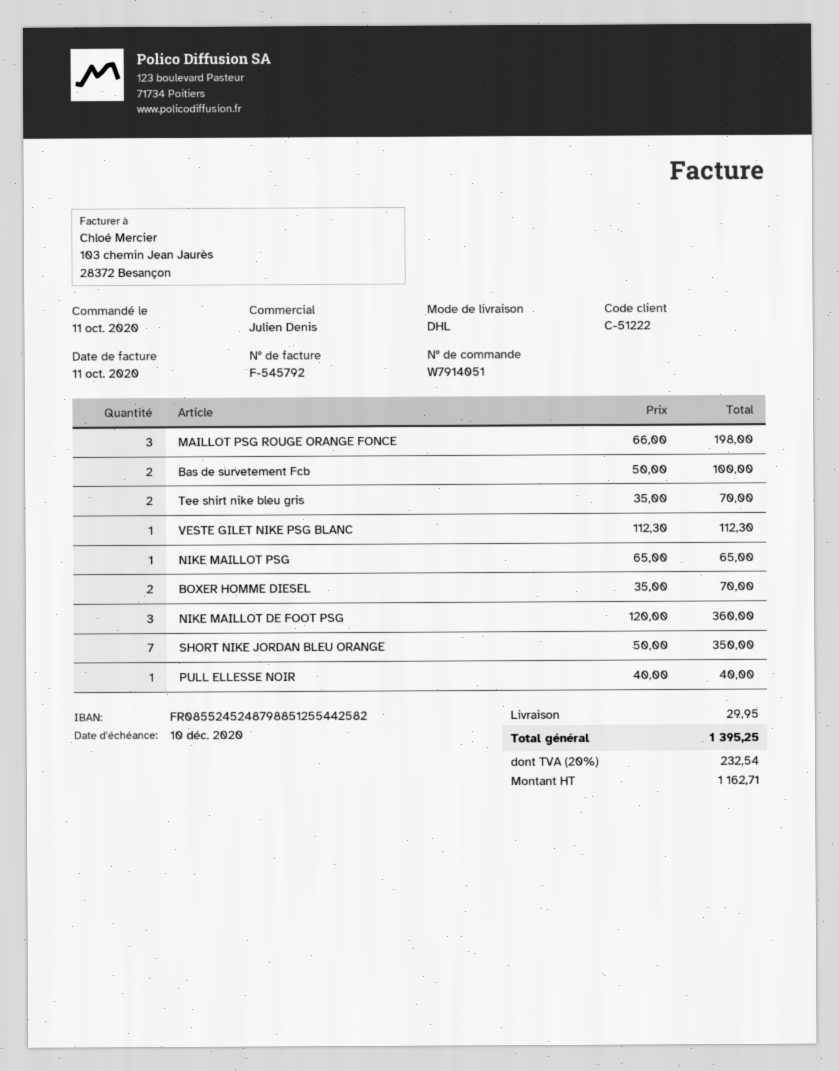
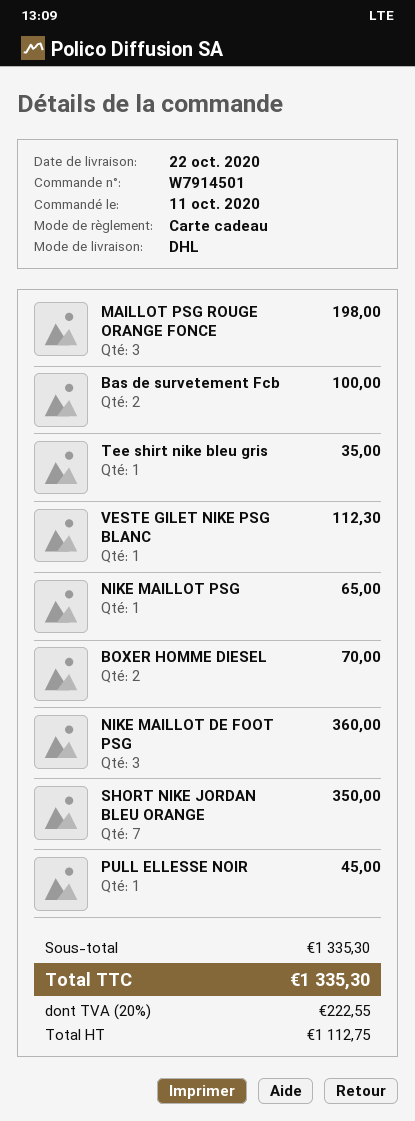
order number: W7914051 -> W7914501
Tee shirt nike bleu gris: 2 for 70.00 -> 1 for 35.00
PULL ELLESSE NOIR: 1 for 40.00 -> 1 for 45.00
shipping: 29.95 -> none
net: 1162.71 -> 1112.75
tax: 20% = 232.54 -> 20% = 222.55
total: 1395.25 -> 1335.30

